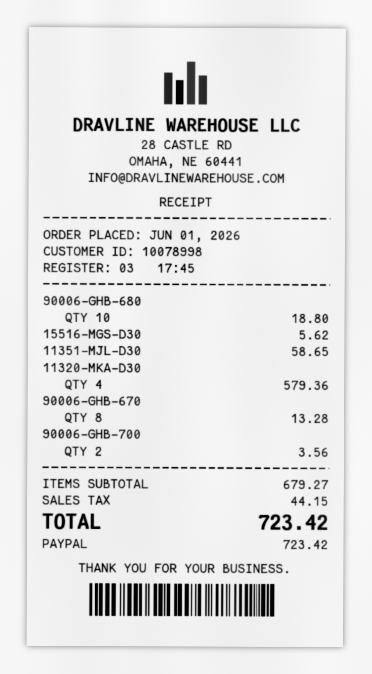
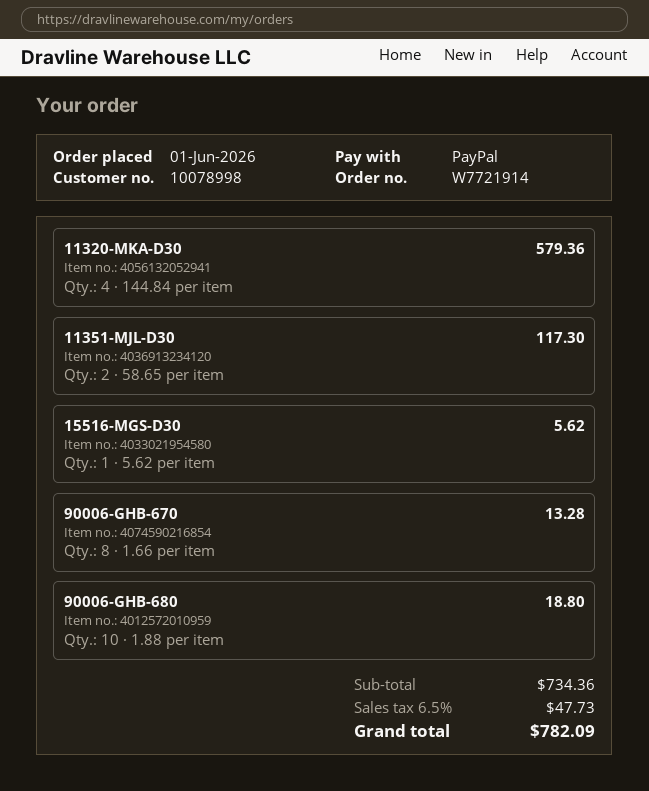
11351-MJL-D30: 1 for 58.65 -> 2 for 117.30
90006-GHB-700: 2 for 3.56 -> none
subtotal: 679.27 -> 734.36
tax: 44.15 -> 47.73
total: 723.42 -> 782.09

